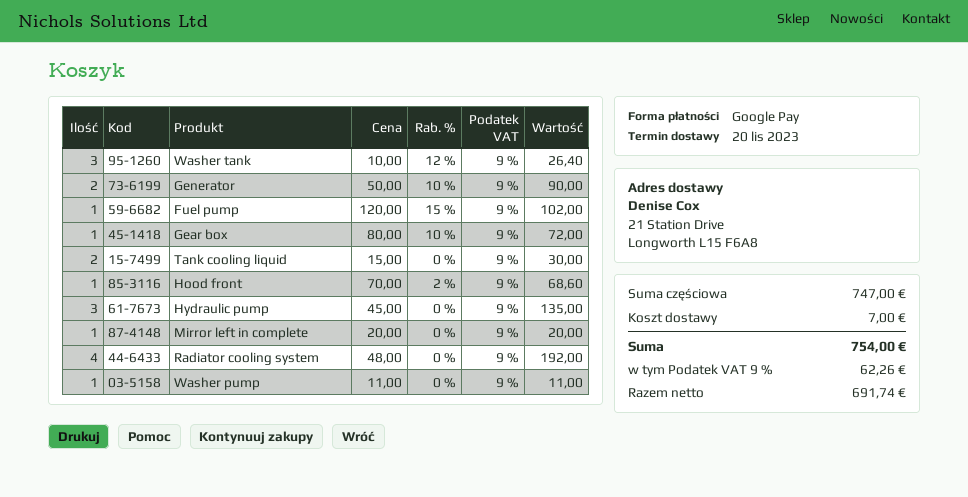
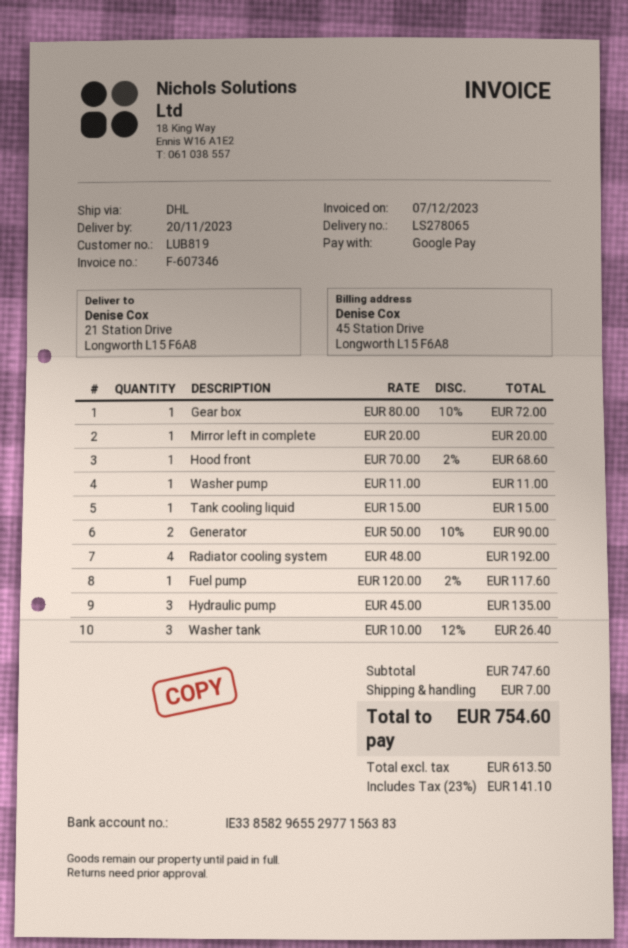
Fuel pump: 1 x 120.00 - 15% = 102.00 -> 1 x 120.00 - 2% = 117.60
Tank cooling liquid: 2 x 15.00 = 30.00 -> 1 x 15.00 = 15.00
subtotal: 747.00 -> 747.60
net: 691.74 -> 613.50
tax: 9% = 62.26 -> 23% = 141.10
total: 754.00 -> 754.60

